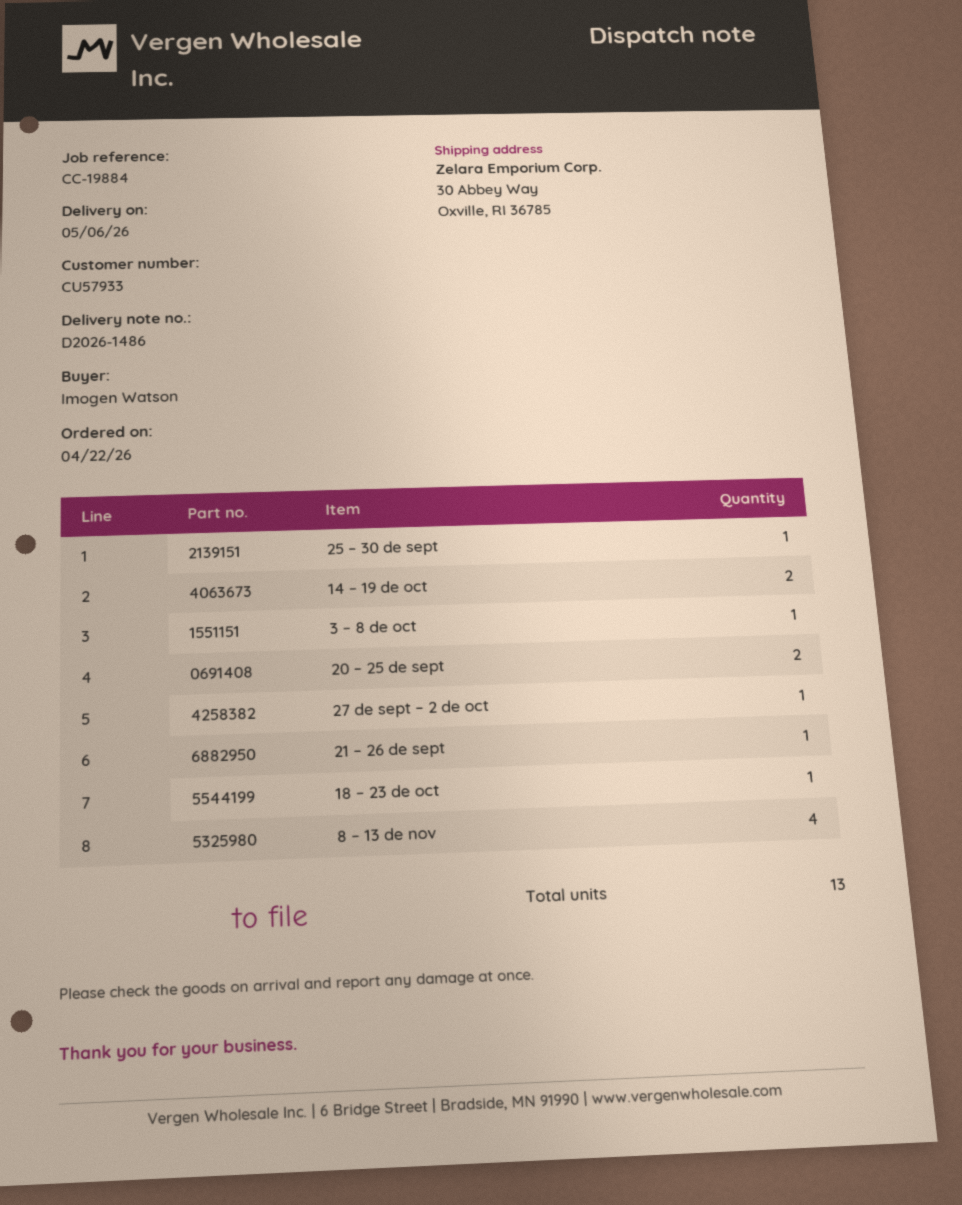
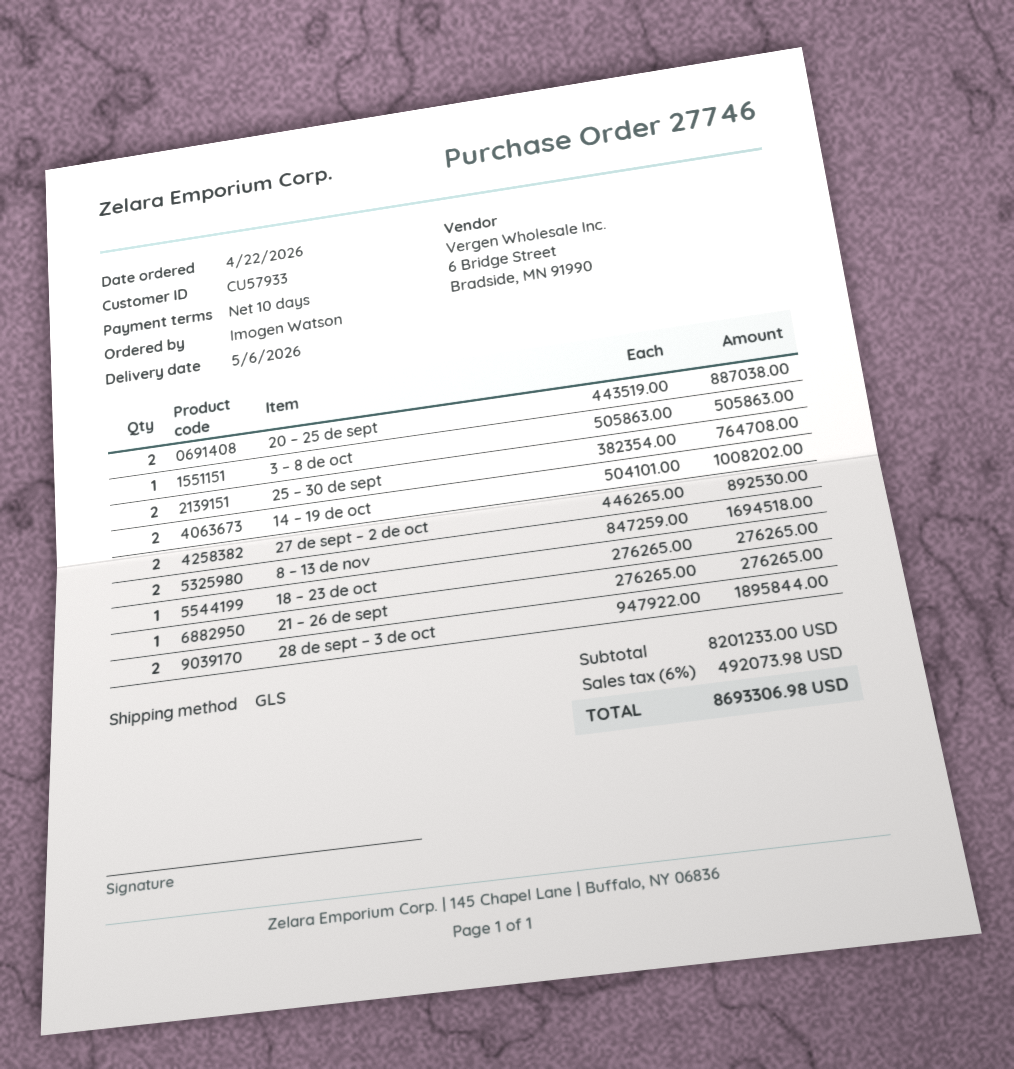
25 – 30 de sept: 1 -> 2
27 de sept – 2 de oct: 1 -> 2
8 – 13 de nov: 4 -> 2
28 de sept – 3 de oct: none -> 2

